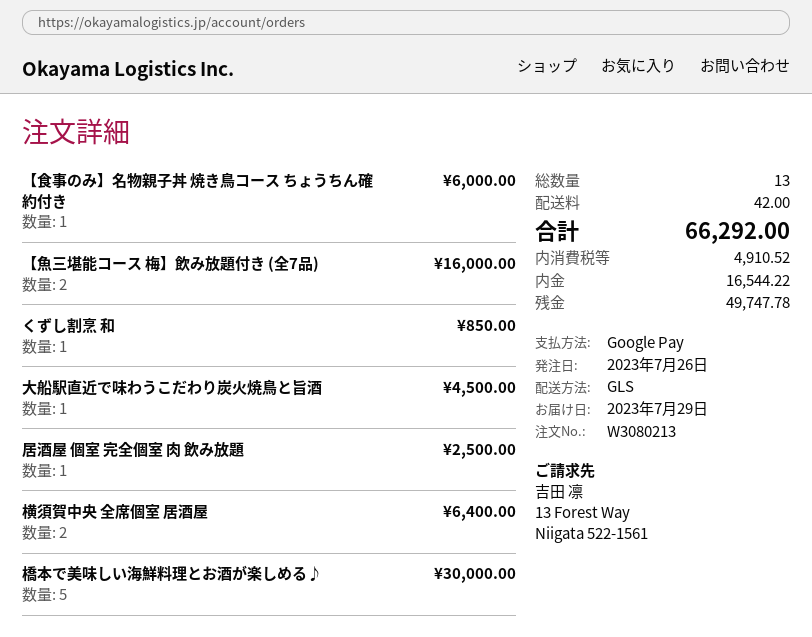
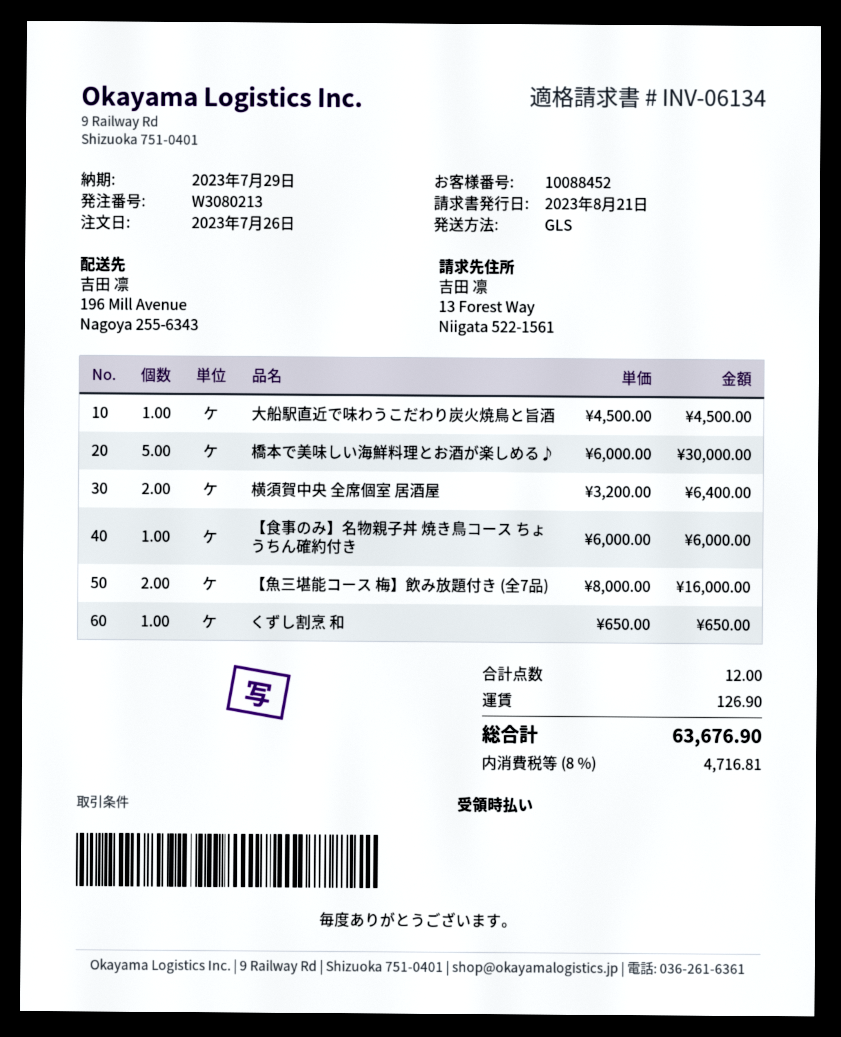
くずし割烹 和: 1 for 850.00 -> 1 for 650.00
居酒屋 個室 完全個室 肉 飲み放題: 1 for 2500.00 -> none
total quantity: 13 -> 12
shipping: 42.00 -> 126.90
tax: 4910.52 -> 4716.81
total: 66292.00 -> 63676.90

